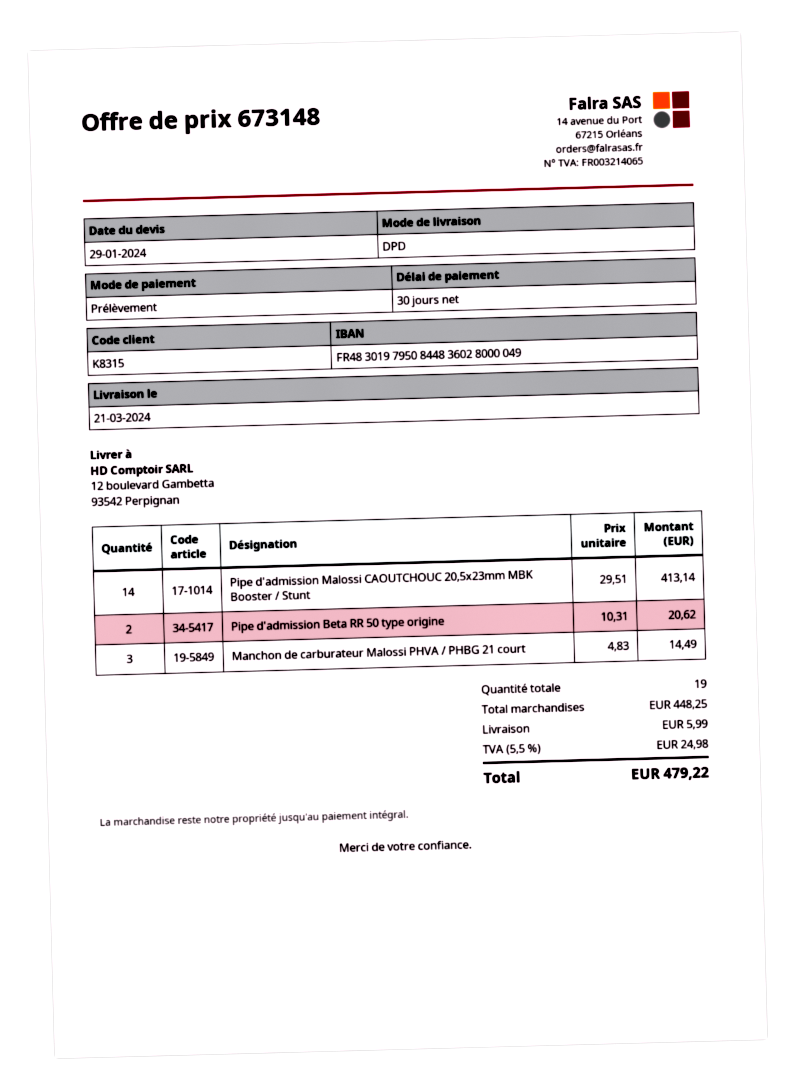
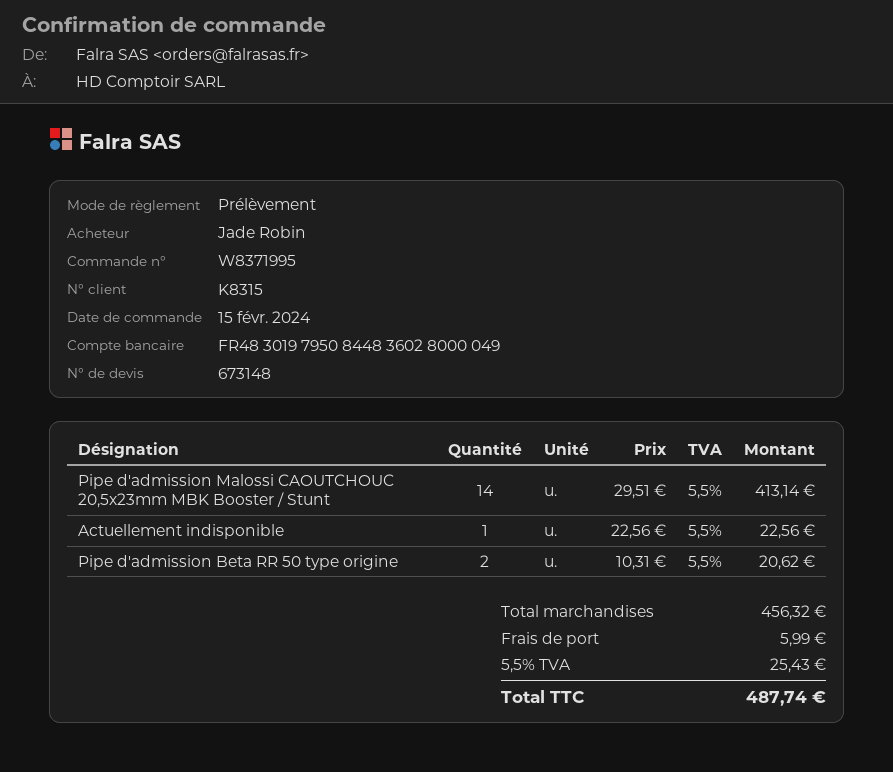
Manchon de carburateur Malossi PHVA / PHBG 21 court: 3 x 4.83 = 14.49 -> none
Actuellement indisponible: none -> 1 x 22.56 = 22.56
subtotal: 448.25 -> 456.32
tax: 5.5% = 24.98 -> 5.5% = 25.43
total: 479.22 -> 487.74

